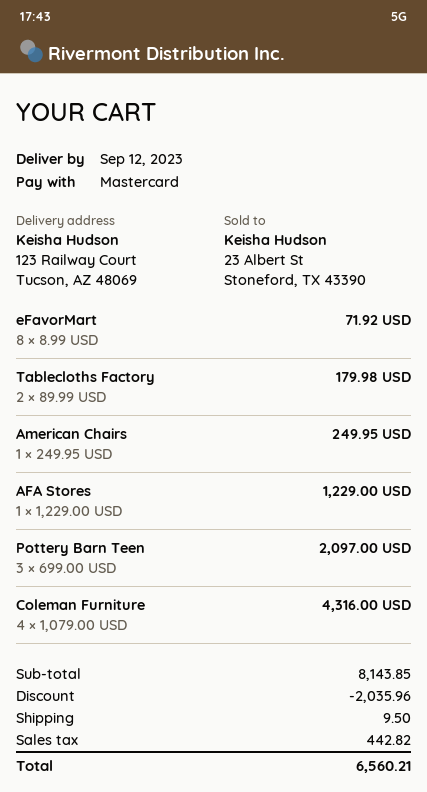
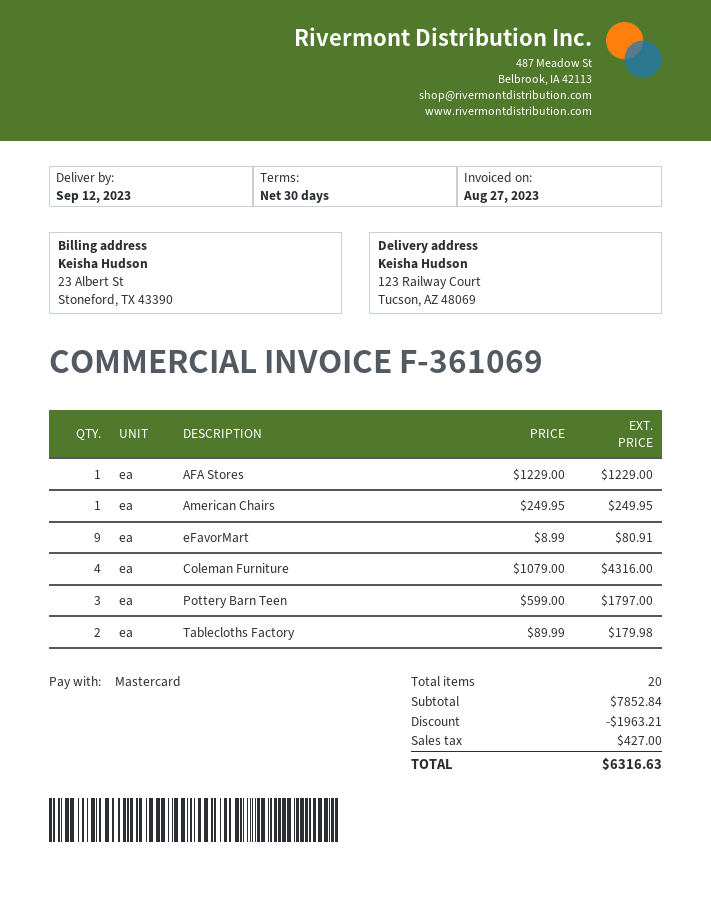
eFavorMart: 8 x 8.99 = 71.92 -> 9 x 8.99 = 80.91
Pottery Barn Teen: 3 x 699.00 = 2097.00 -> 3 x 599.00 = 1797.00
subtotal: 8143.85 -> 7852.84
discount: 2035.96 -> 1963.21
shipping: 9.50 -> none
tax: 442.82 -> 427.00
total: 6560.21 -> 6316.63

